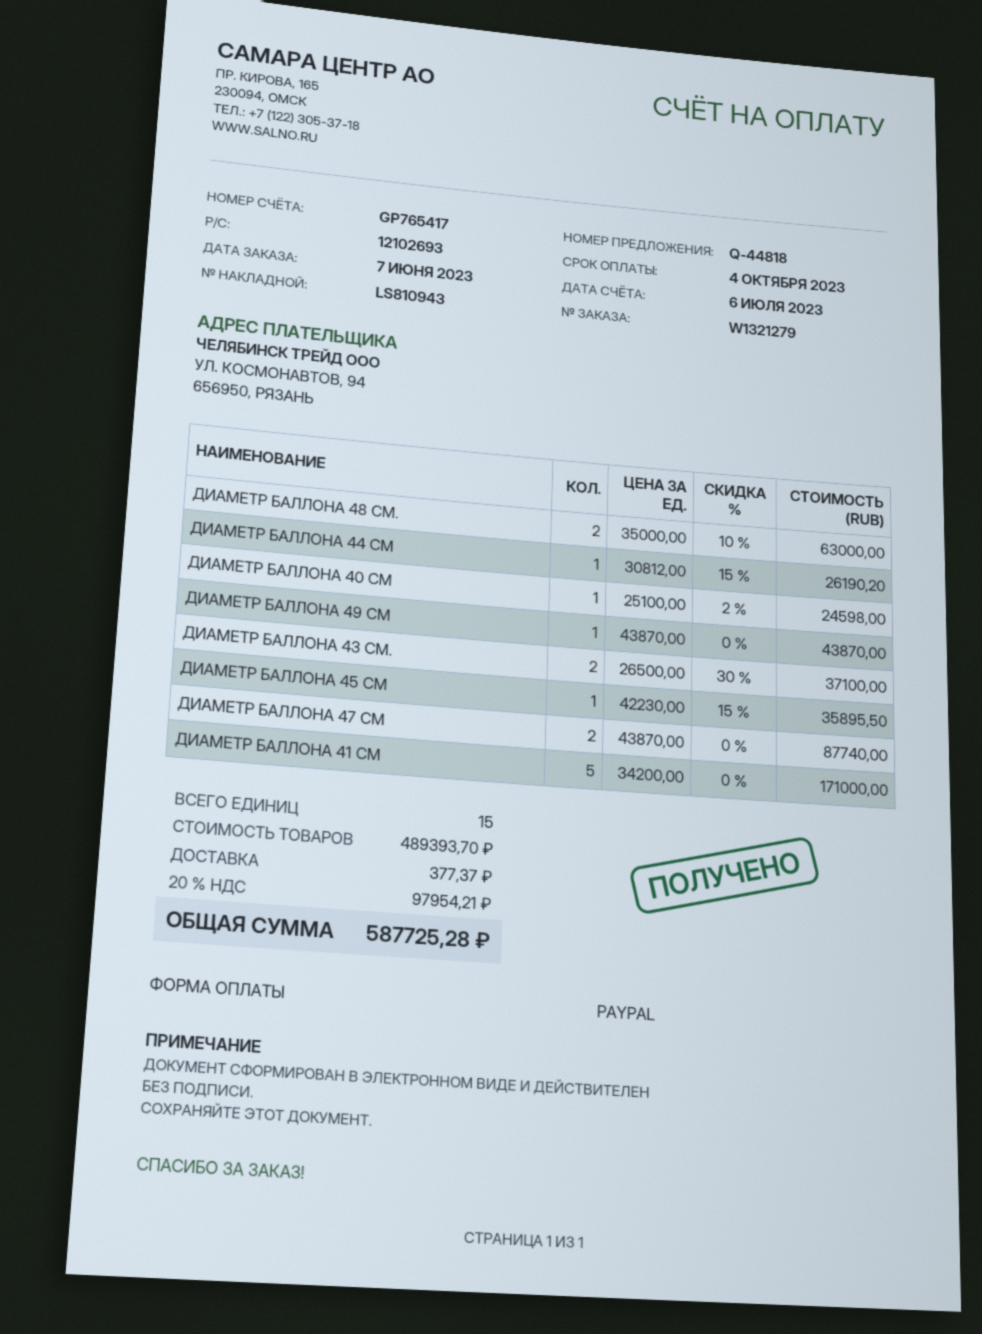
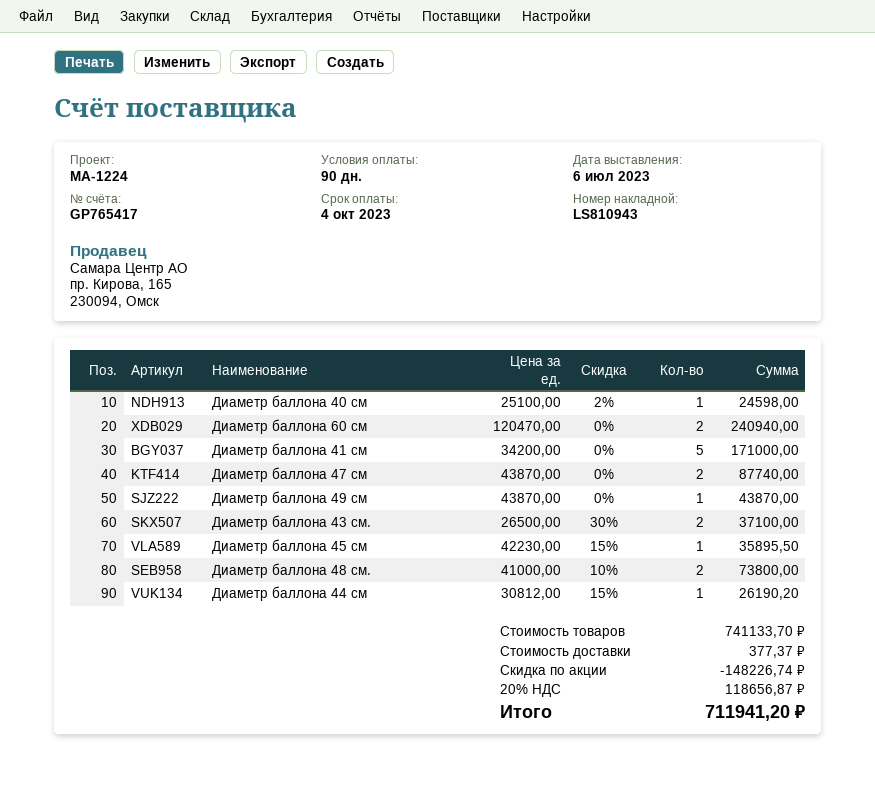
ДИАМЕТР БАЛЛОНА 48 СМ.: 2 x 35000.00 - 10% = 63000.00 -> 2 x 41000.00 - 10% = 73800.00
Диаметр баллона 60 см: none -> 2 x 120470.00 = 240940.00
subtotal: 489393.70 -> 741133.70
discount: none -> 148226.74
tax: 20% = 97954.21 -> 20% = 118656.87
total: 587725.28 -> 711941.20

